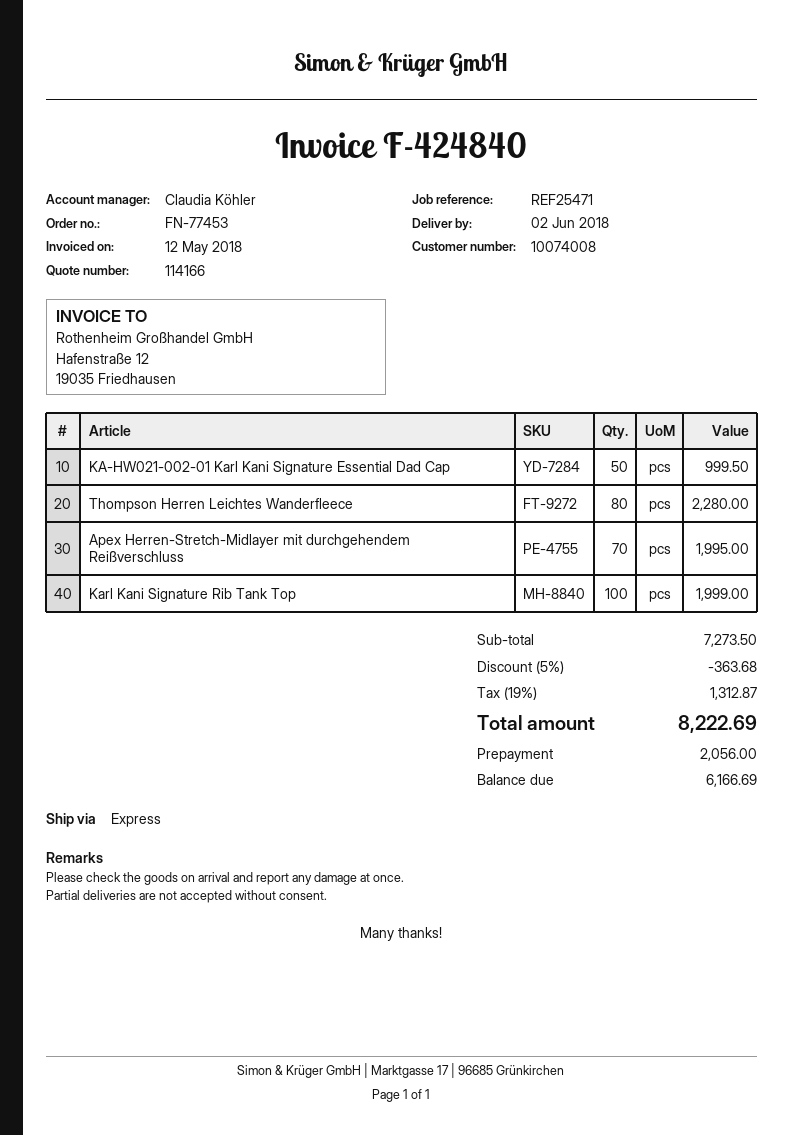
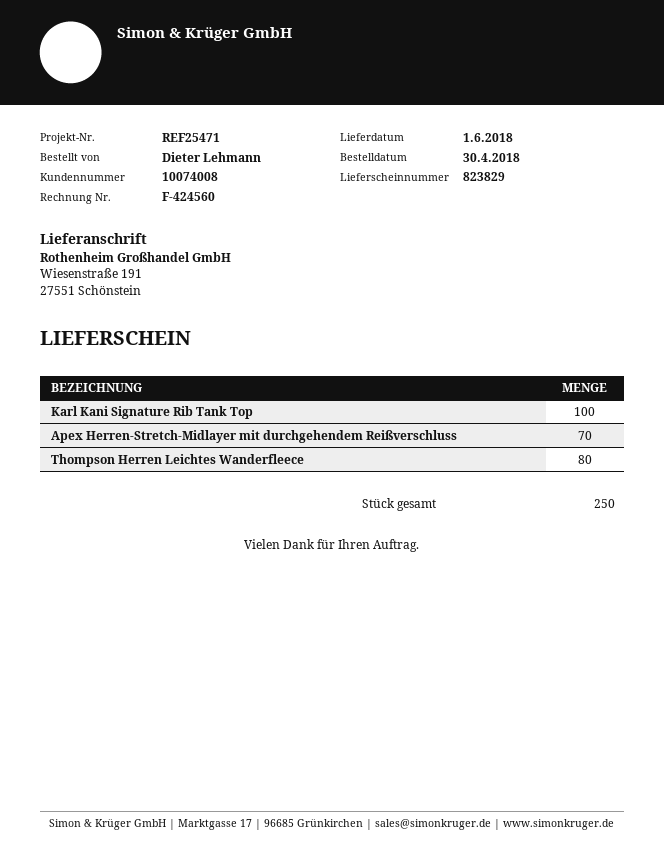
delivery date: 2018-06-02 -> 2018-06-01
invoice number: F-424840 -> F-424560
KA-HW021-002-01 Karl Kani Signature Essential Dad Cap: 50 -> none

